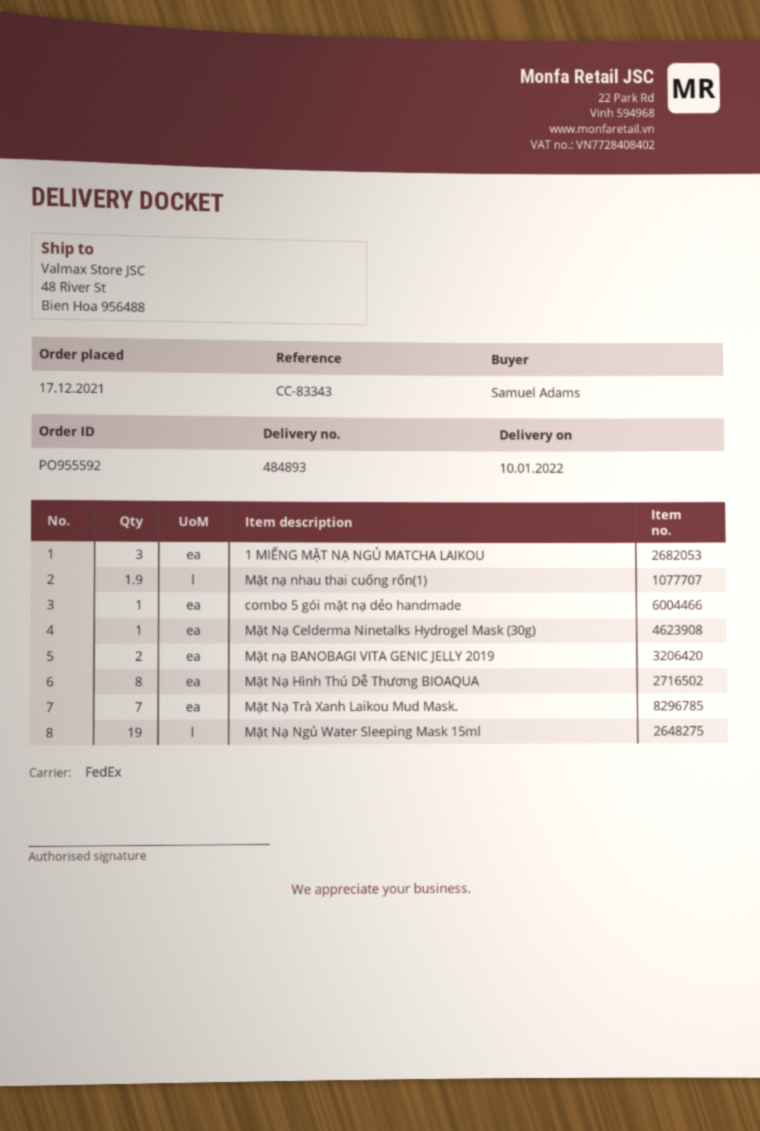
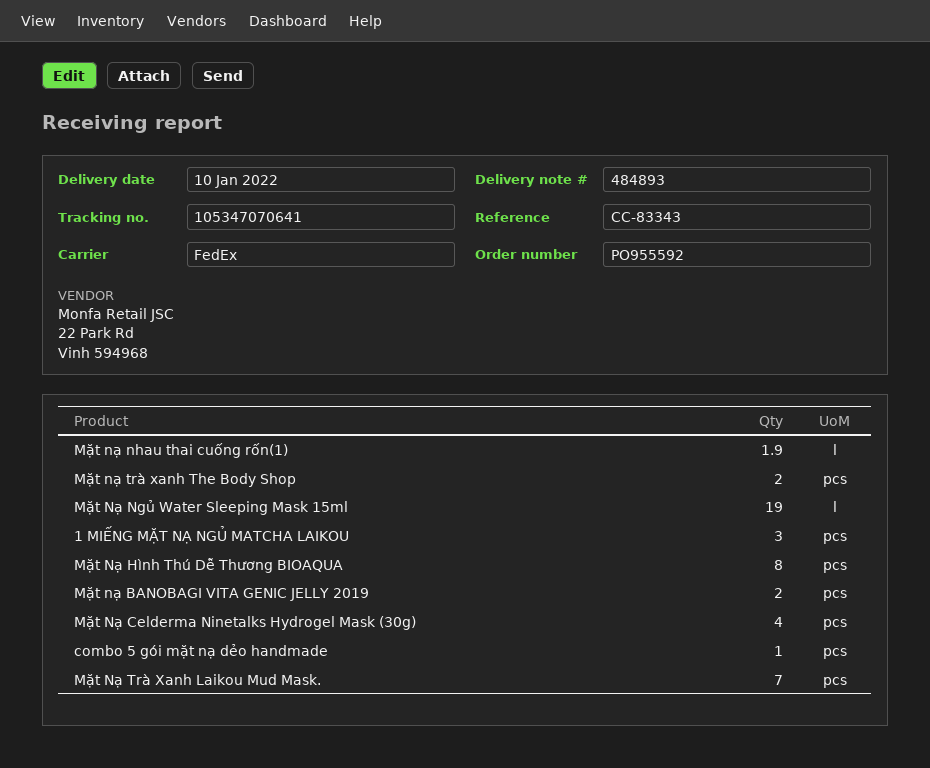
Mặt Nạ Celderma Ninetalks Hydrogel Mask (30g): 1 -> 4
Mặt nạ trà xanh The Body Shop: none -> 2

